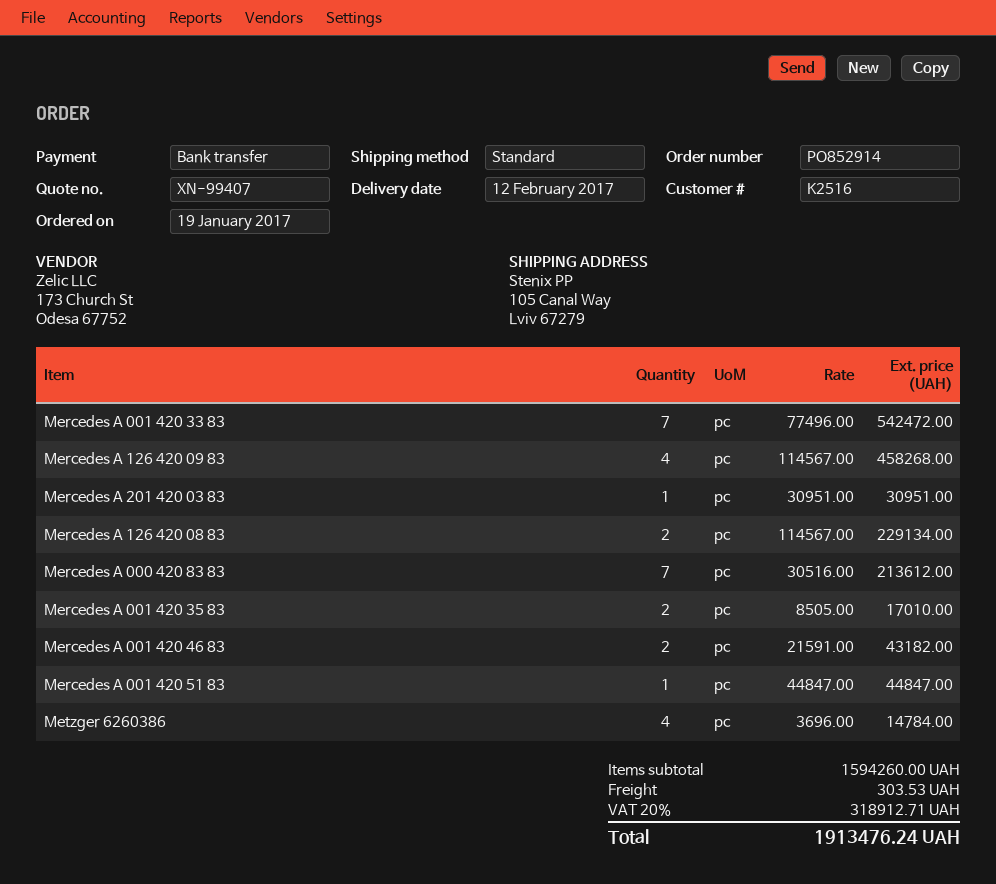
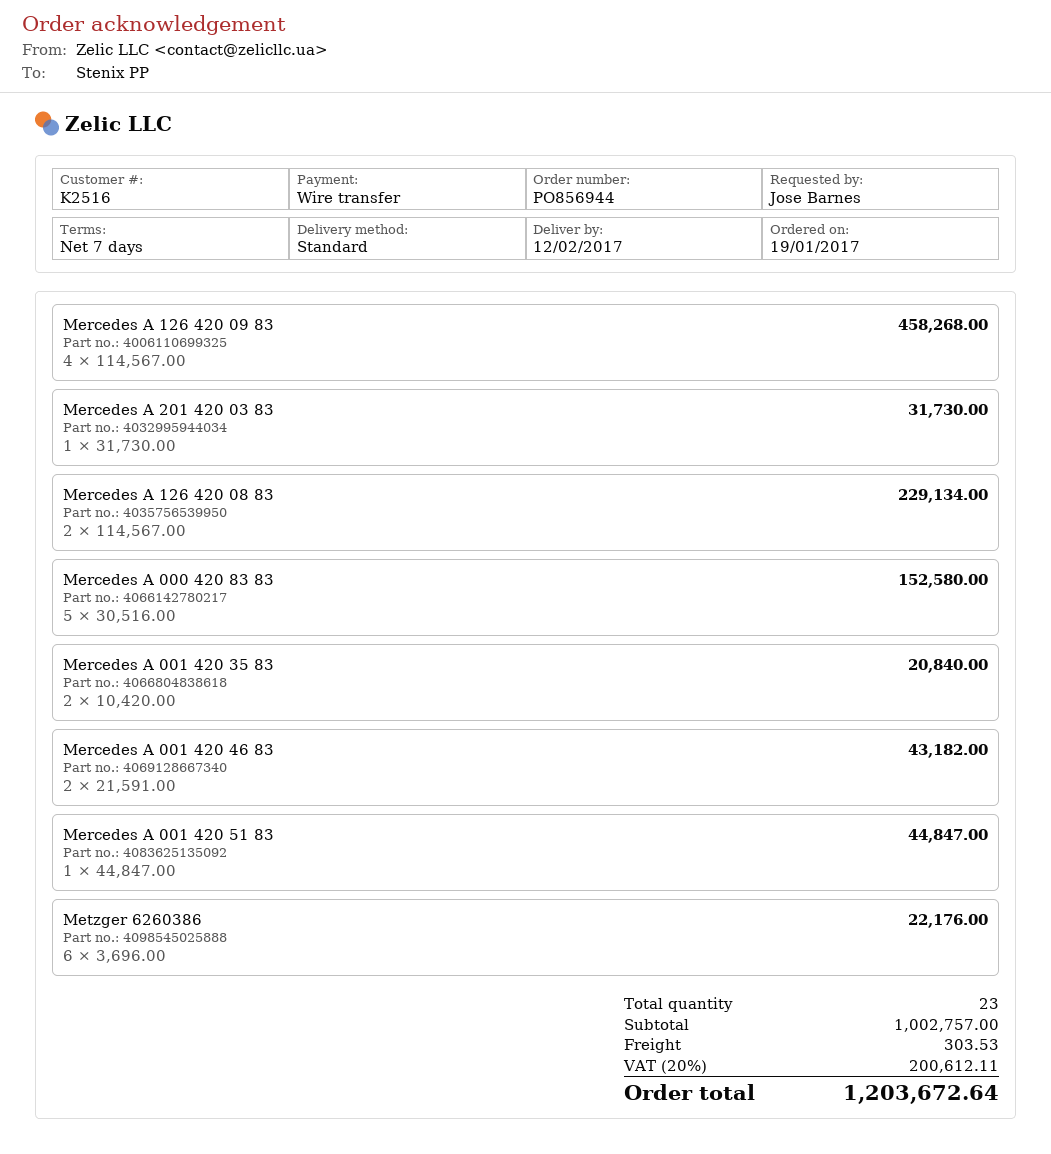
order number: PO852914 -> PO856944
Mercedes A 001 420 33 83: 7 x 77496.00 = 542472.00 -> none
Mercedes A 201 420 03 83: 1 x 30951.00 = 30951.00 -> 1 x 31730.00 = 31730.00
Mercedes A 000 420 83 83: 7 x 30516.00 = 213612.00 -> 5 x 30516.00 = 152580.00
Mercedes A 001 420 35 83: 2 x 8505.00 = 17010.00 -> 2 x 10420.00 = 20840.00
Metzger 6260386: 4 x 3696.00 = 14784.00 -> 6 x 3696.00 = 22176.00
subtotal: 1594260.00 -> 1002757.00
tax: 20% = 318912.71 -> 20% = 200612.11
total: 1913476.24 -> 1203672.64

